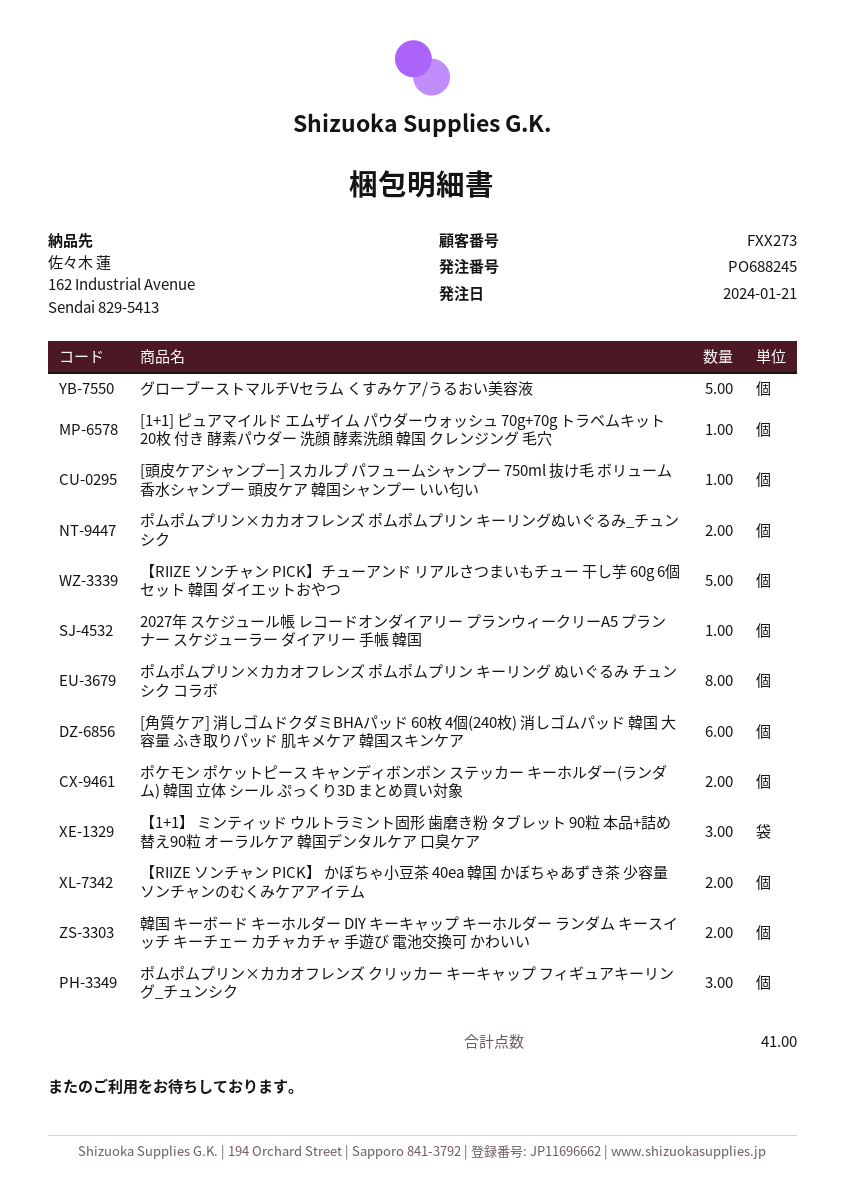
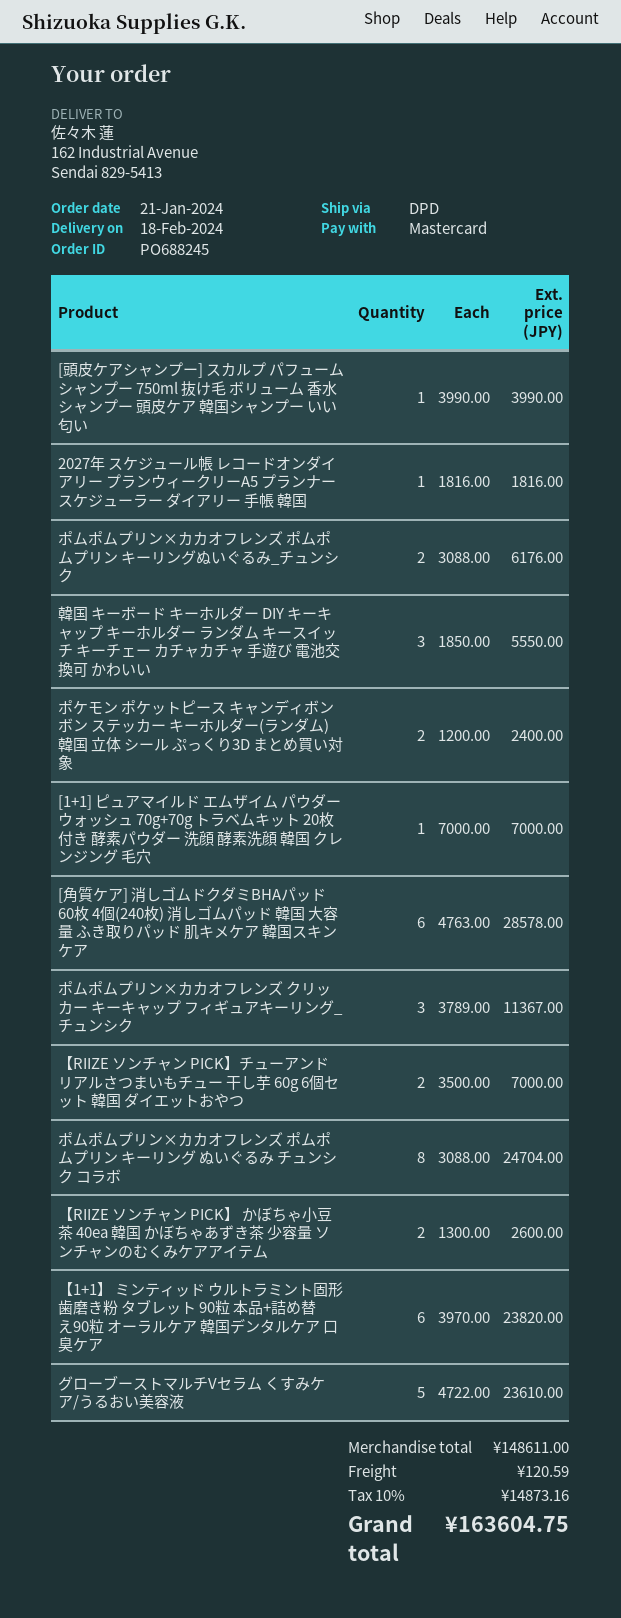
【RIIZE ソンチャン PICK】チューアンド リアルさつまいもチュー 干し芋 60g 6個セット 韓国 ダイエットおやつ: 5 -> 2
【1+1】 ミンティッド ウルトラミント固形 歯磨き粉 タブレット 90粒 本品+詰め替え90粒 オーラルケア 韓国デンタルケア 口臭ケア: 3 -> 6
韓国 キーボード キーホルダー DIY キーキャップ キーホルダー ランダム キースイッチ キーチェー カチャカチャ 手遊び 電池交換可 かわいい: 2 -> 3

